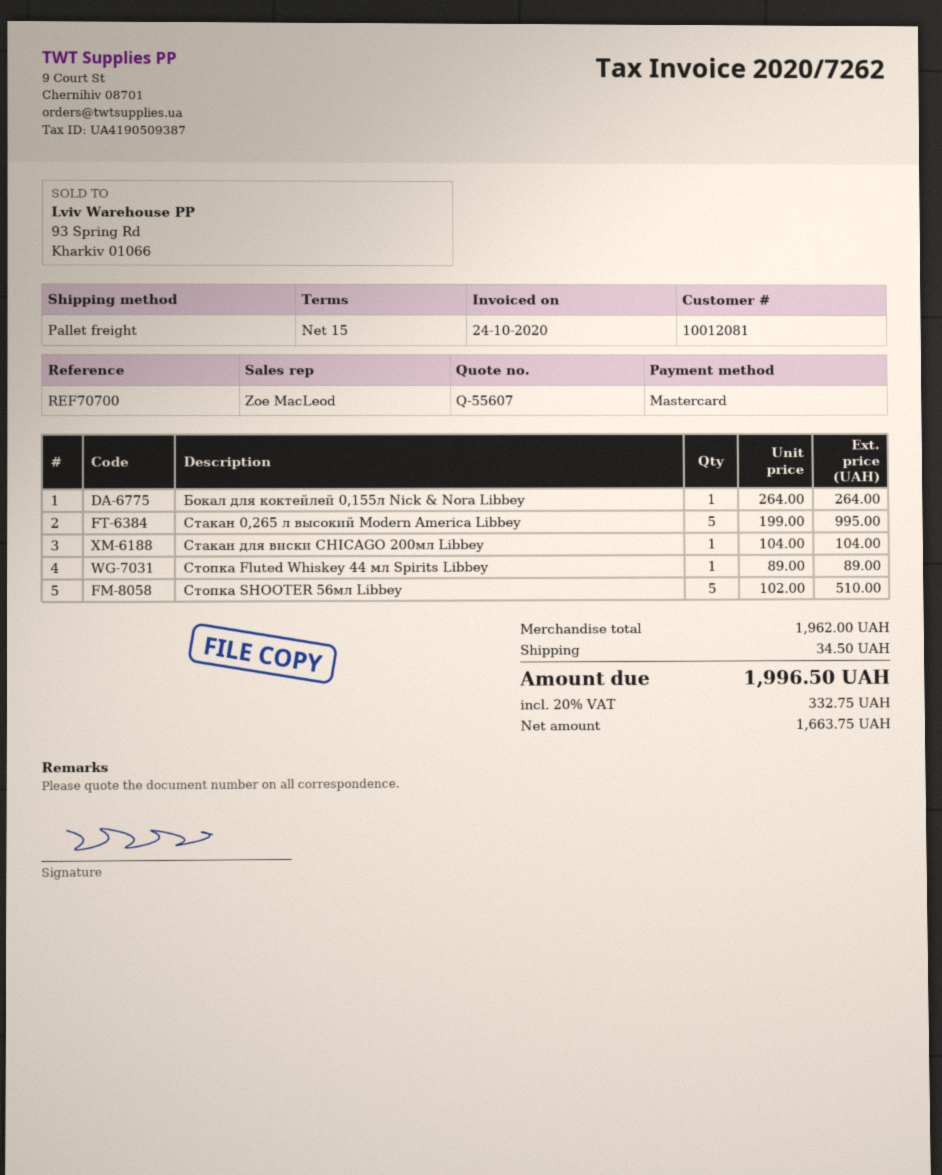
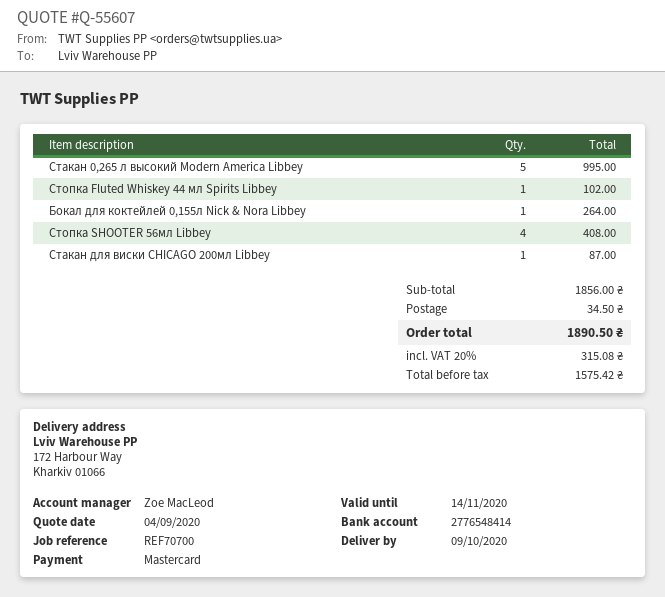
Стакан для виски CHICAGO 200мл Libbey: 1 for 104.00 -> 1 for 87.00
Стопка Fluted Whiskey 44 мл Spirits Libbey: 1 for 89.00 -> 1 for 102.00
Стопка SHOOTER 56мл Libbey: 5 for 510.00 -> 4 for 408.00
subtotal: 1962.00 -> 1856.00
net: 1663.75 -> 1575.42
tax: 20% = 332.75 -> 20% = 315.08
total: 1996.50 -> 1890.50

